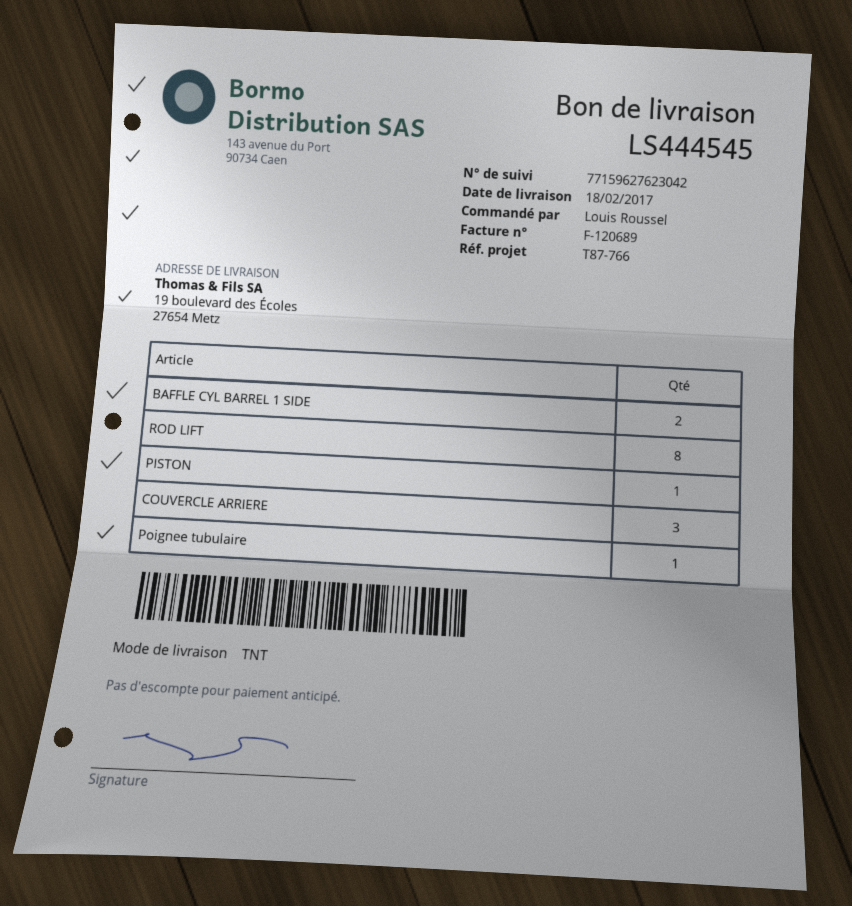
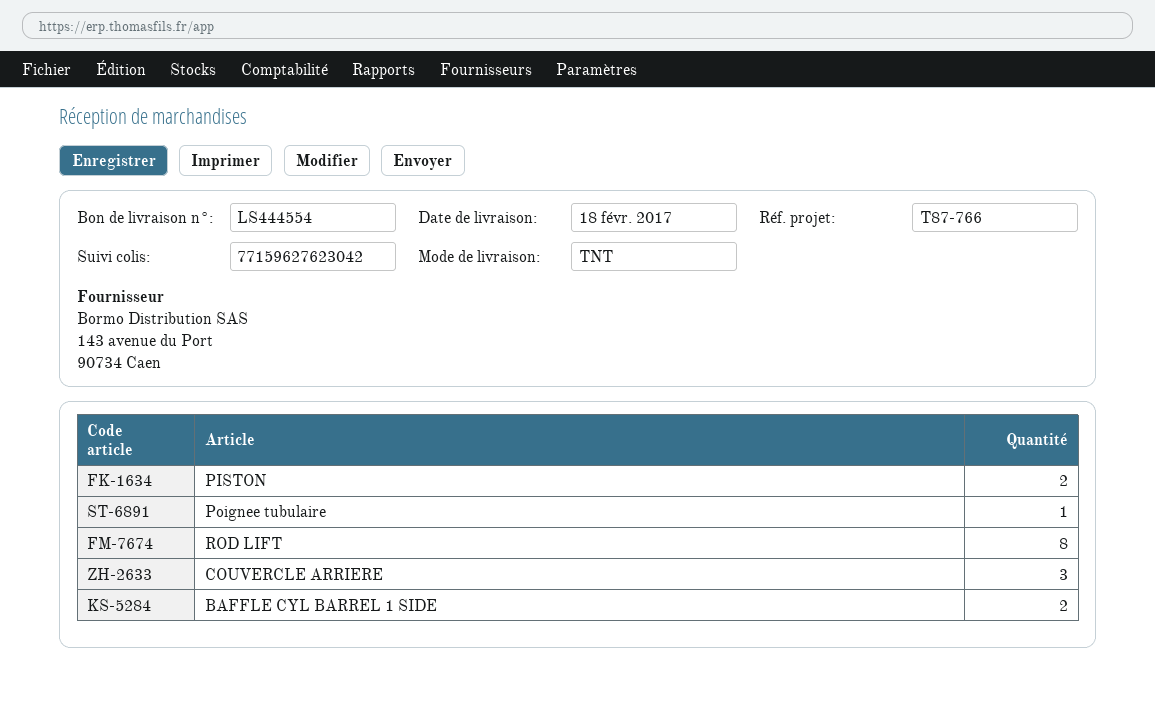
delivery note number: LS444545 -> LS444554
PISTON: 1 -> 2

